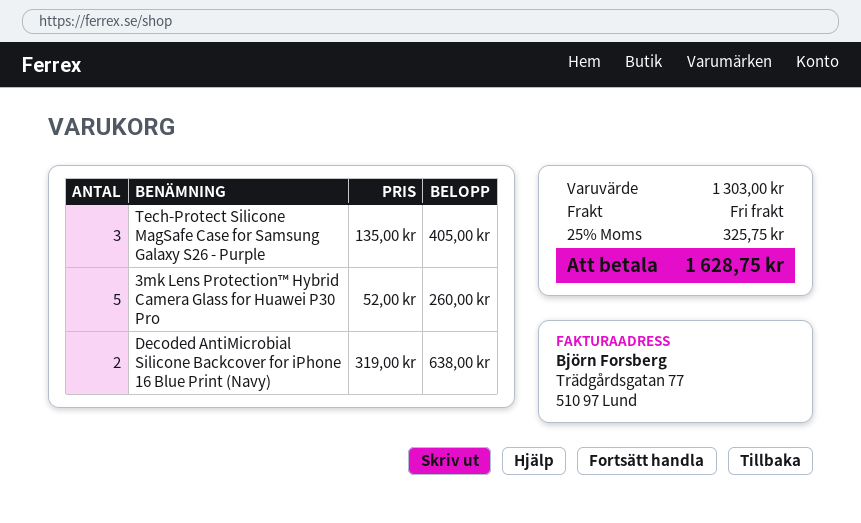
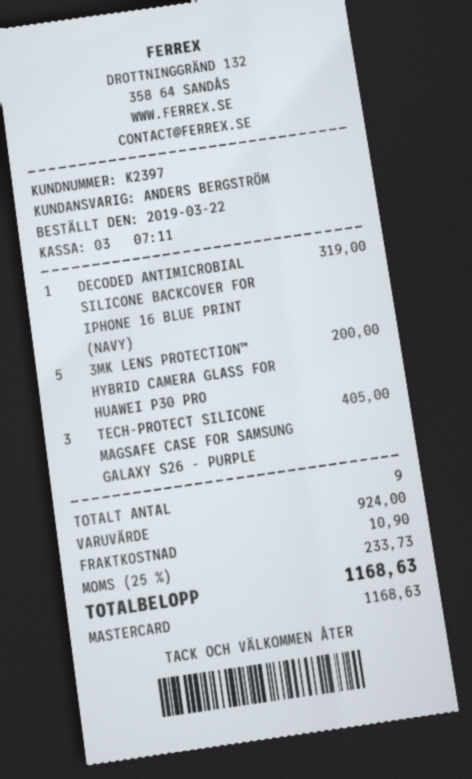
3mk Lens Protection™ Hybrid Camera Glass for Huawei P30 Pro: 5 for 260.00 -> 5 for 200.00
Decoded AntiMicrobial Silicone Backcover for iPhone 16 Blue Print (Navy): 2 for 638.00 -> 1 for 319.00
subtotal: 1303.00 -> 924.00
shipping: 0.00 -> 10.90
tax: 25% = 325.75 -> 25% = 233.73
total: 1628.75 -> 1168.63

